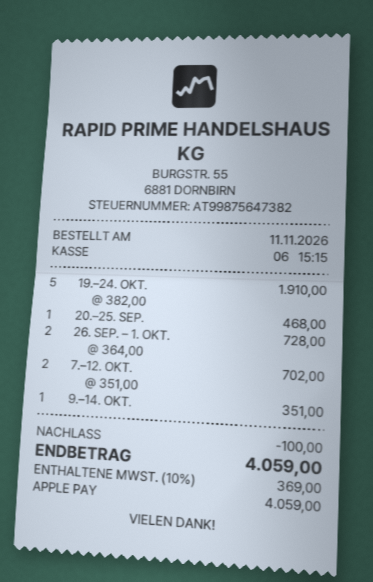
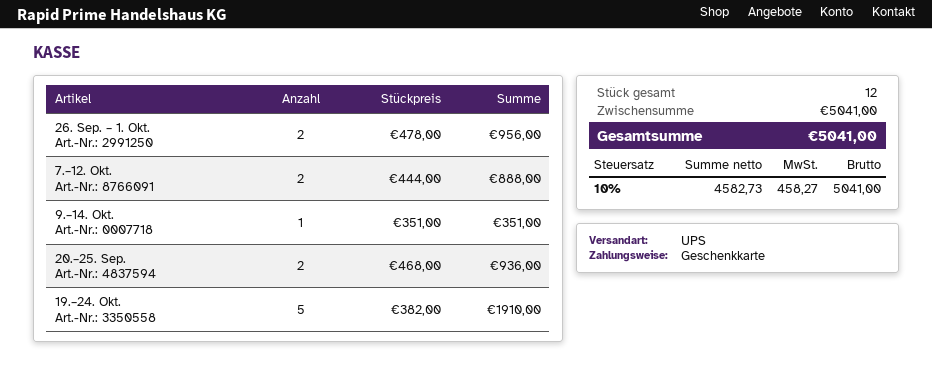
payment method: Apple Pay -> gift card
20.–25. SEP.: 1 x 468.00 = 468.00 -> 2 x 468.00 = 936.00
26. SEP. – 1. OKT.: 2 x 364.00 = 728.00 -> 2 x 478.00 = 956.00
7.–12. OKT.: 2 x 351.00 = 702.00 -> 2 x 444.00 = 888.00
discount: 100.00 -> none
tax: 10% = 369.00 -> 10% = 458.27
total: 4059.00 -> 5041.00

